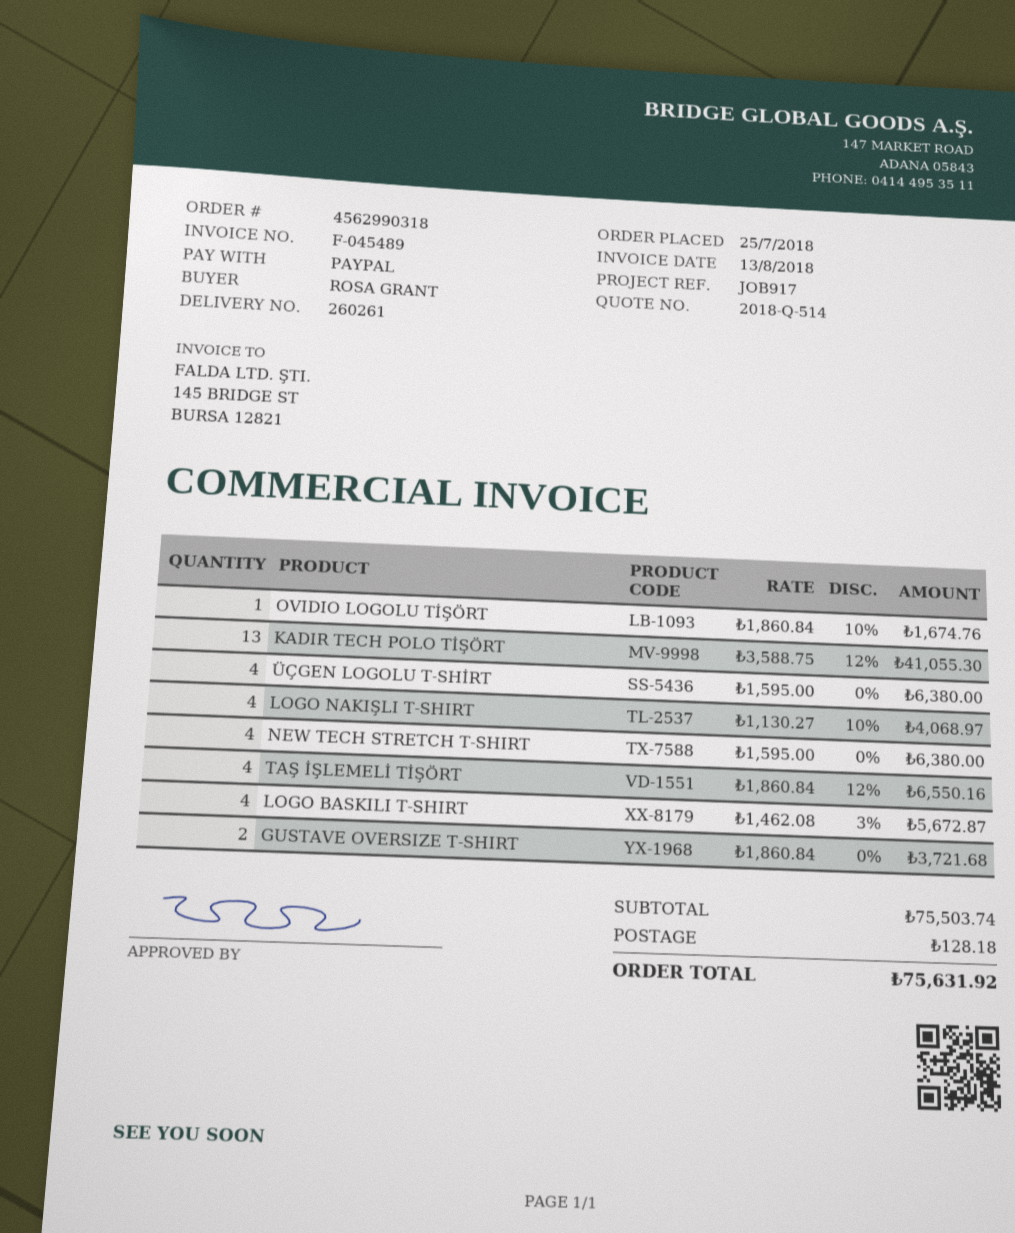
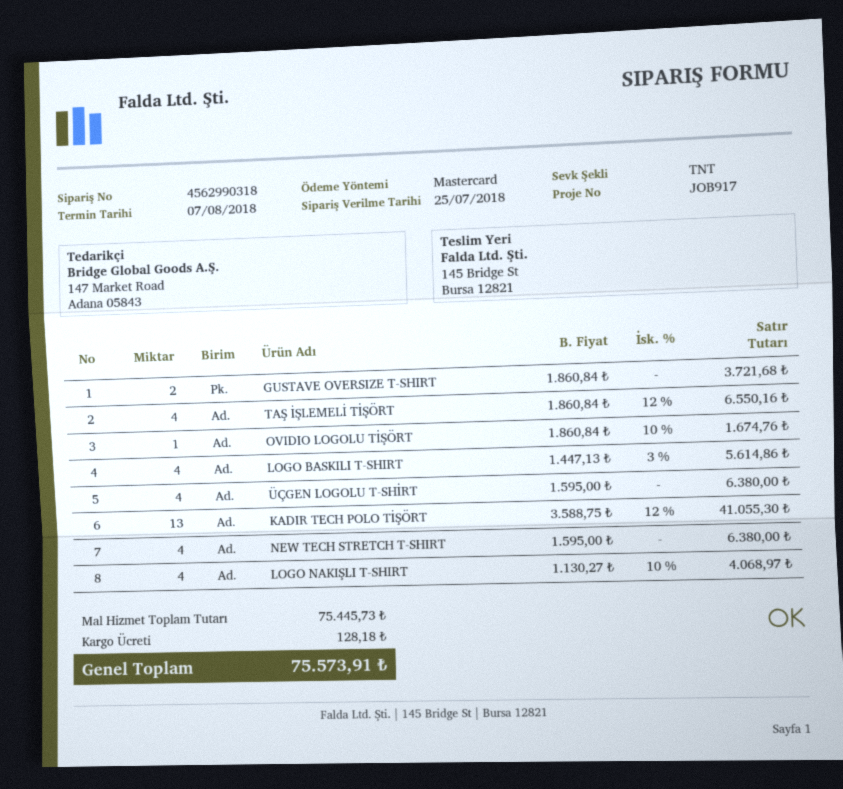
payment method: PayPal -> Mastercard
LOGO BASKILI T-SHIRT: 4 x 1462.08 - 3% = 5672.87 -> 4 x 1447.13 - 3% = 5614.86
subtotal: 75503.74 -> 75445.73
total: 75631.92 -> 75573.91

